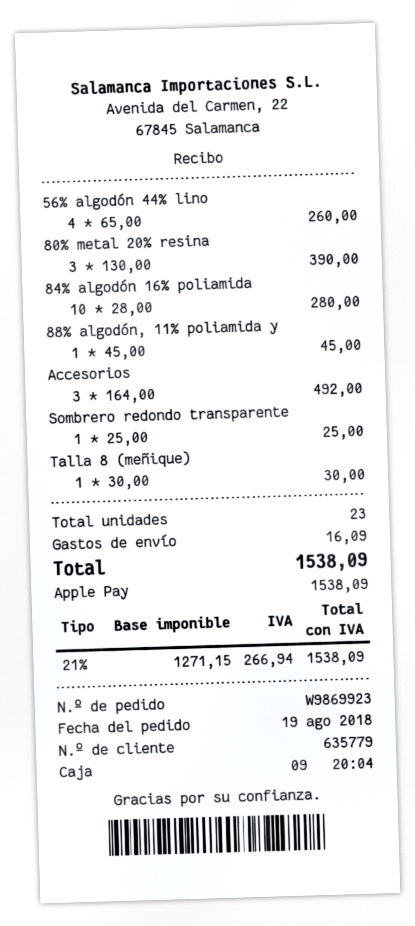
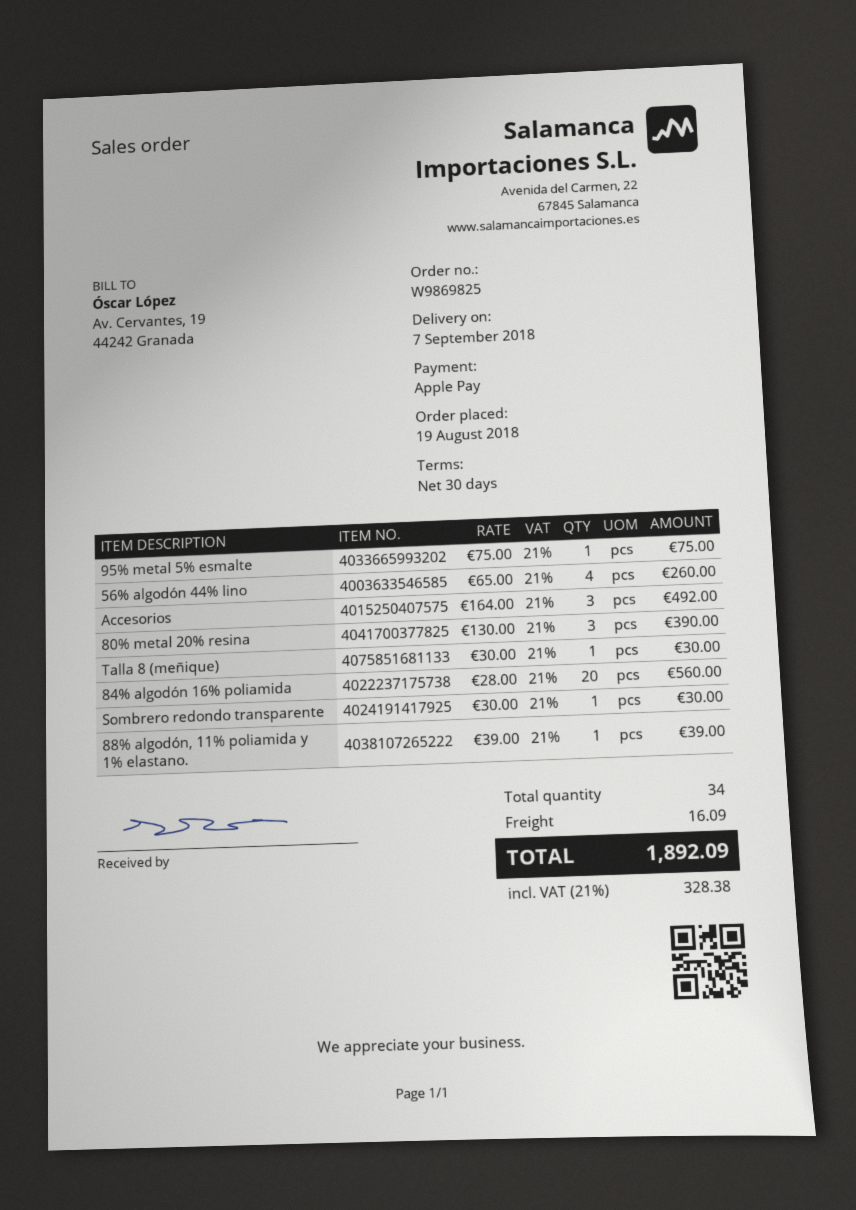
order number: W9869923 -> W9869825
84% algodón 16% poliamida: 10 x 28.00 = 280.00 -> 20 x 28.00 = 560.00
88% algodón, 11% poliamida y: 1 x 45.00 = 45.00 -> 1 x 39.00 = 39.00
Sombrero redondo transparente: 1 x 25.00 = 25.00 -> 1 x 30.00 = 30.00
95% metal 5% esmalte: none -> 1 x 75.00 = 75.00
total quantity: 23 -> 34
tax: 21% = 266.94 -> 21% = 328.38
total: 1538.09 -> 1892.09

